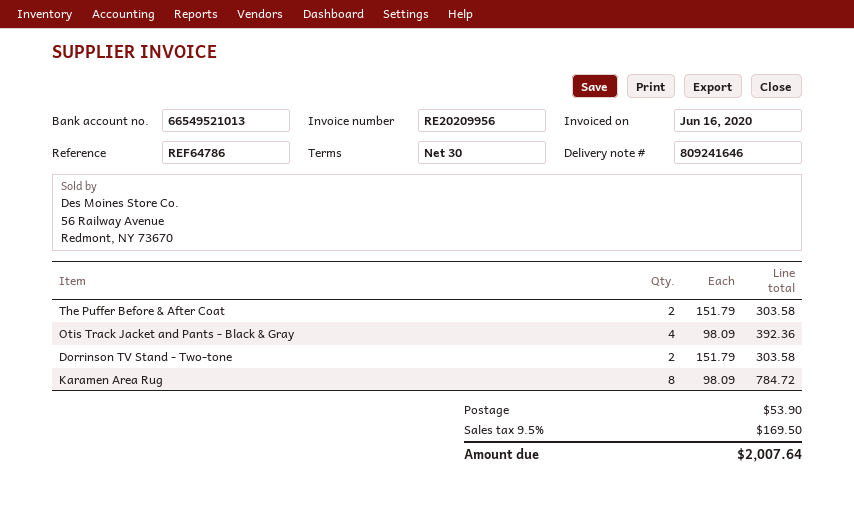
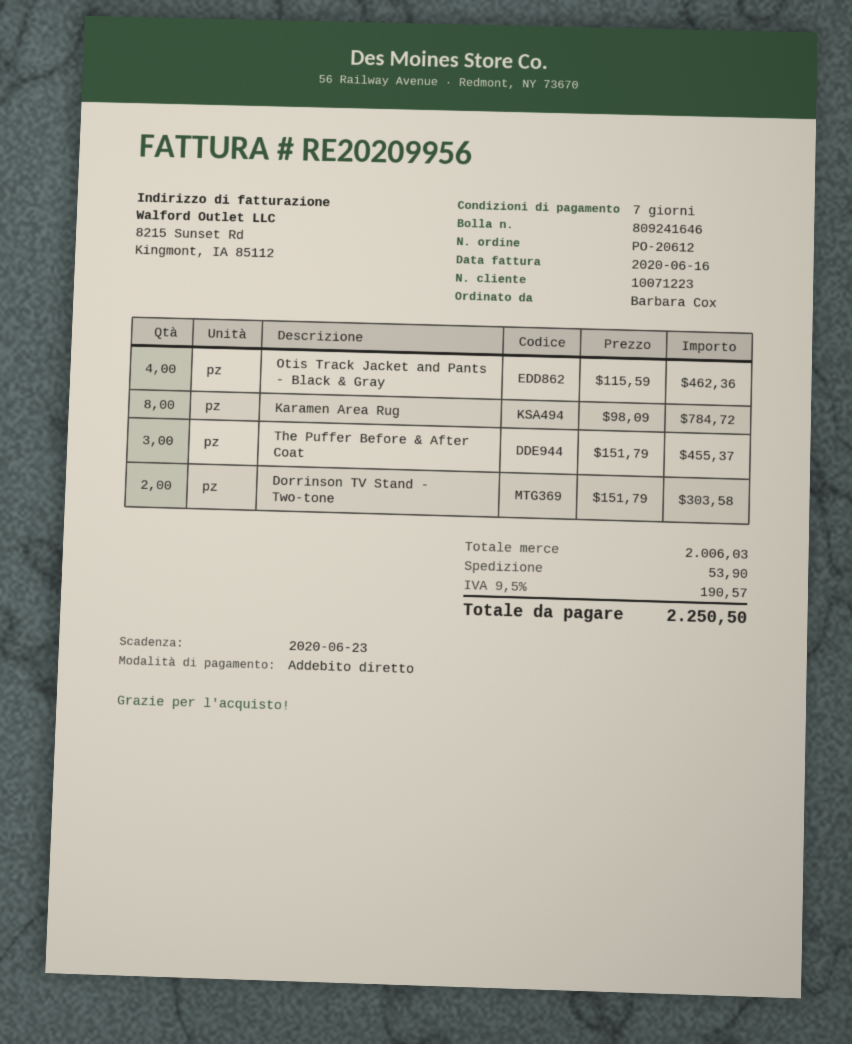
payment terms: 30 days -> 7 days
The Puffer Before & After Coat: 2 x 151.79 = 303.58 -> 3 x 151.79 = 455.37
Otis Track Jacket and Pants - Black & Gray: 4 x 98.09 = 392.36 -> 4 x 115.59 = 462.36
tax: 9.5% = 169.50 -> 9.5% = 190.57
total: 2007.64 -> 2250.50

